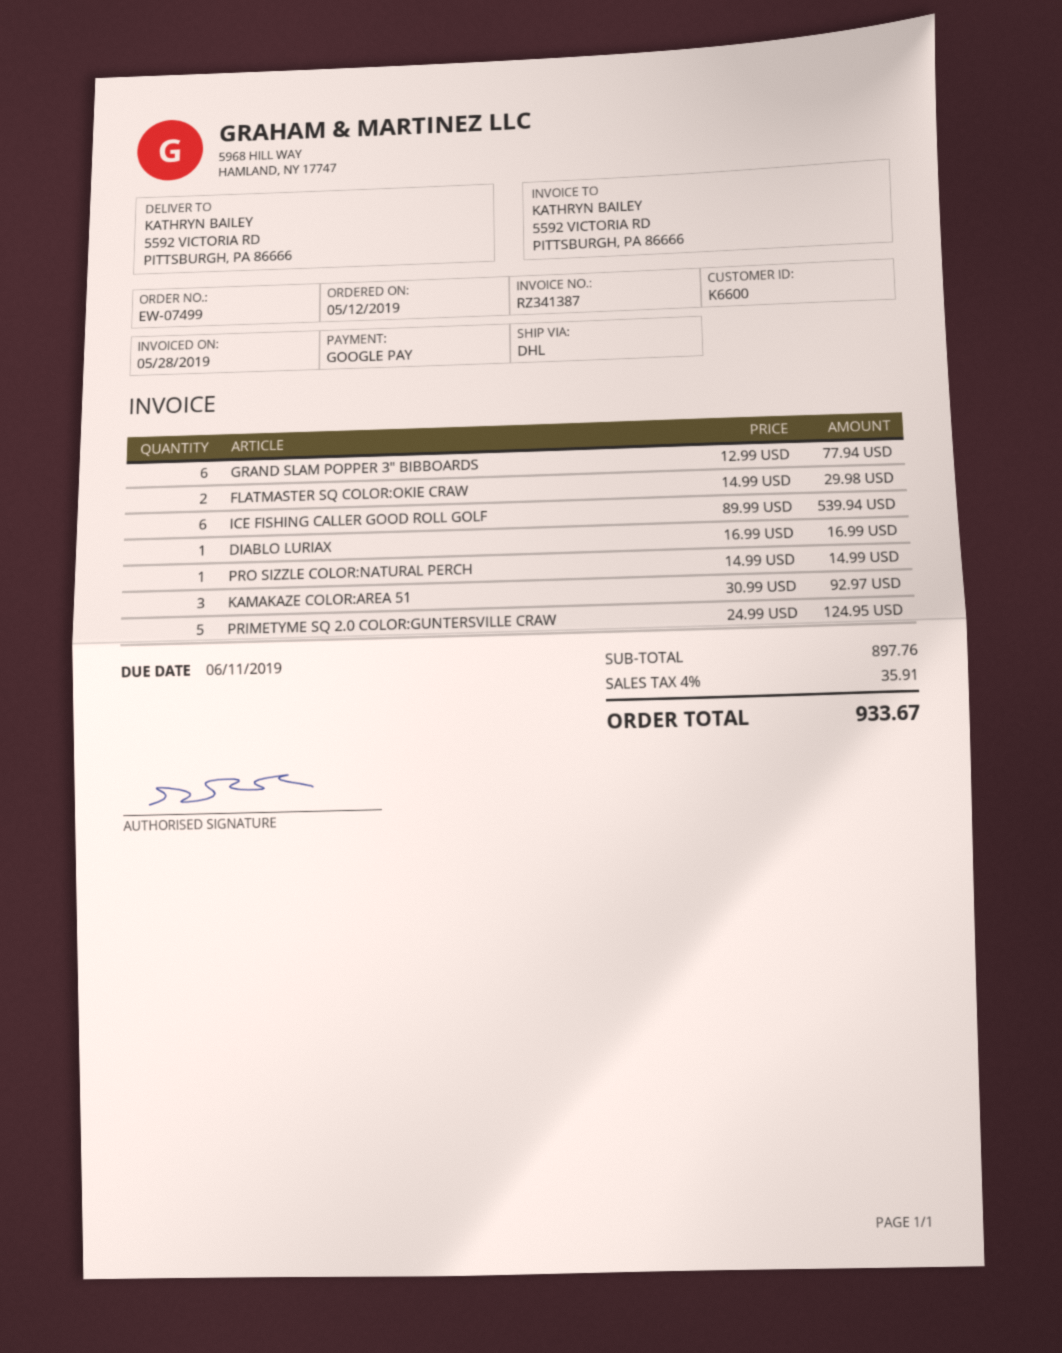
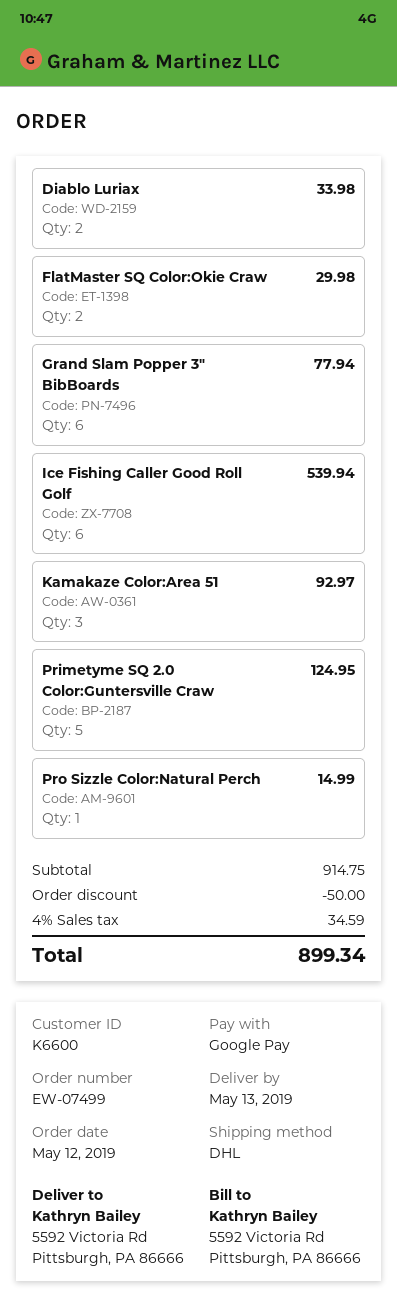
DIABLO LURIAX: 1 for 16.99 -> 2 for 33.98
subtotal: 897.76 -> 914.75
discount: none -> 50.00
tax: 4% = 35.91 -> 4% = 34.59
total: 933.67 -> 899.34

